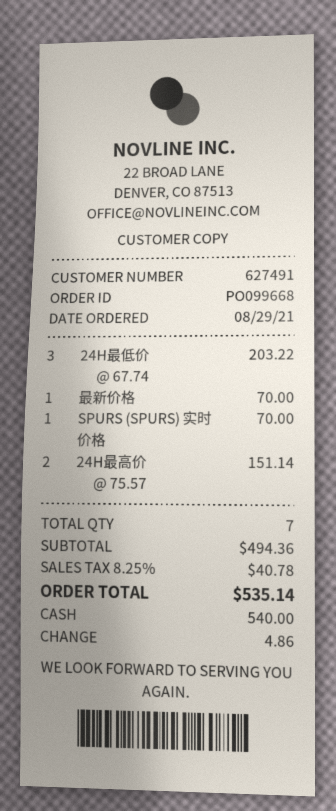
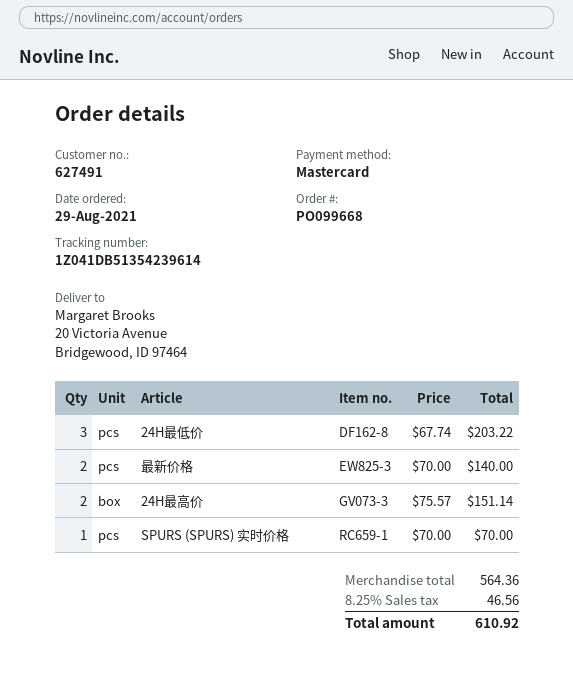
payment method: cash -> Mastercard
最新价格: 1 x 70.00 = 70.00 -> 2 x 70.00 = 140.00
subtotal: 494.36 -> 564.36
tax: 8.25% = 40.78 -> 8.25% = 46.56
total: 535.14 -> 610.92

